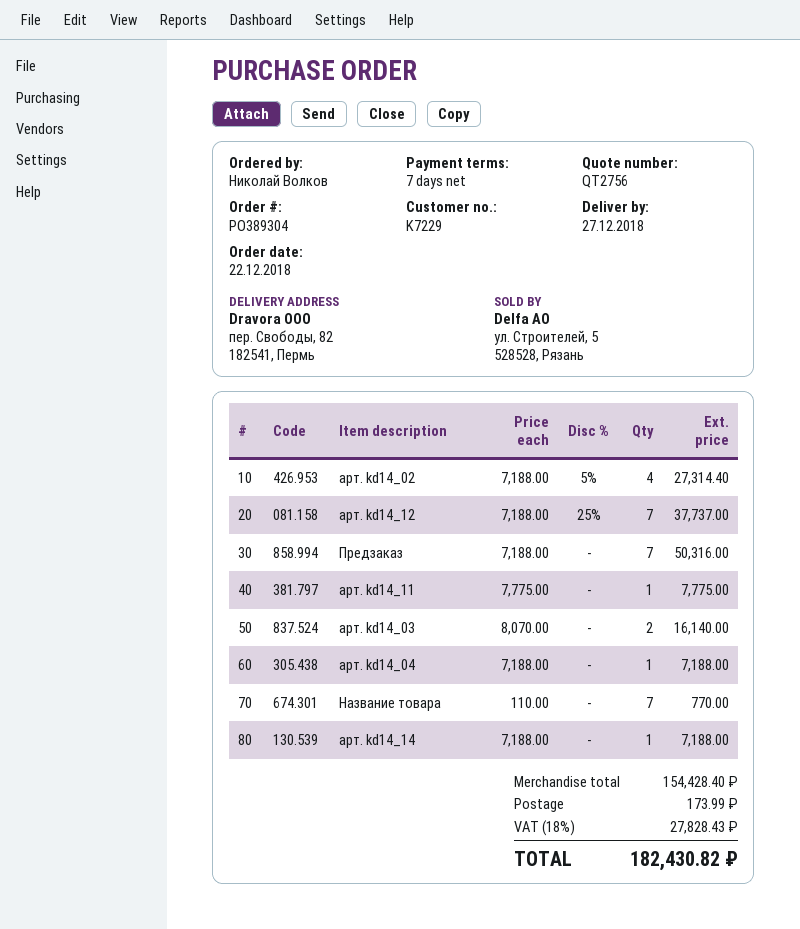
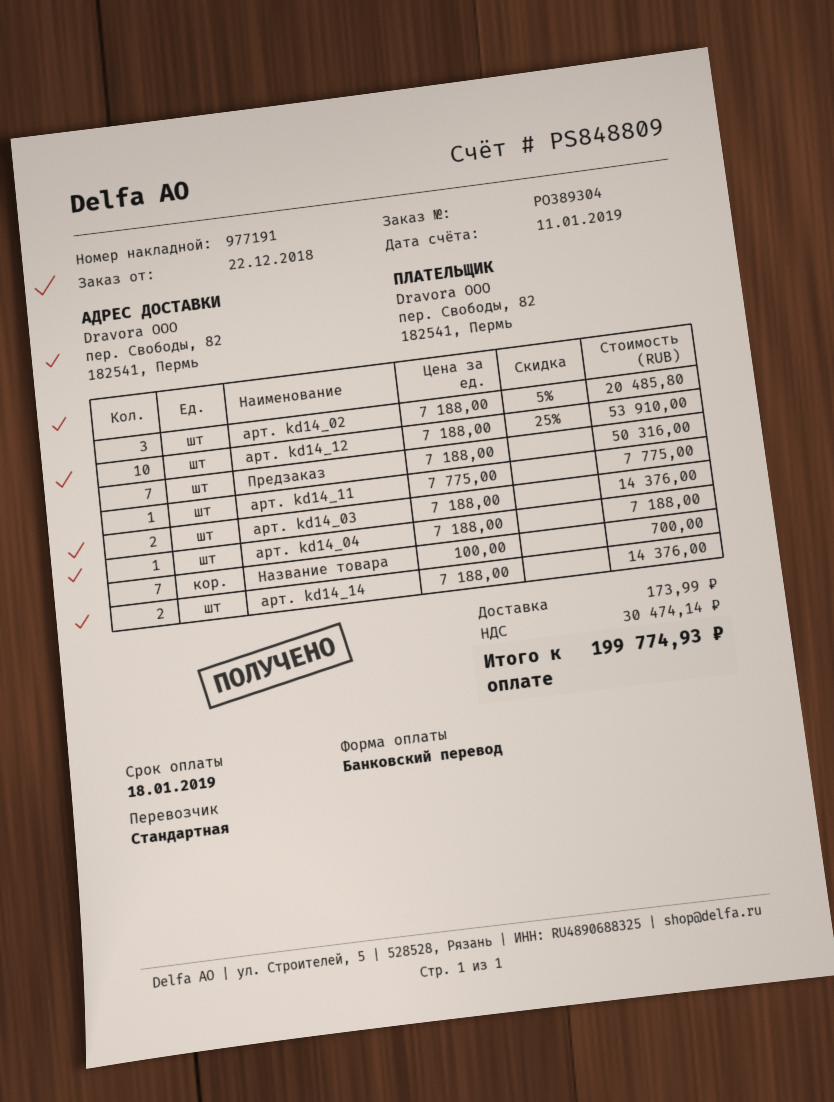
арт. kd14_02: 4 x 7188.00 - 5% = 27314.40 -> 3 x 7188.00 - 5% = 20485.80
арт. kd14_12: 7 x 7188.00 - 25% = 37737.00 -> 10 x 7188.00 - 25% = 53910.00
арт. kd14_03: 2 x 8070.00 = 16140.00 -> 2 x 7188.00 = 14376.00
Название товара: 7 x 110.00 = 770.00 -> 7 x 100.00 = 700.00
арт. kd14_14: 1 x 7188.00 = 7188.00 -> 2 x 7188.00 = 14376.00
tax: 27828.43 -> 30474.14
total: 182430.82 -> 199774.93

